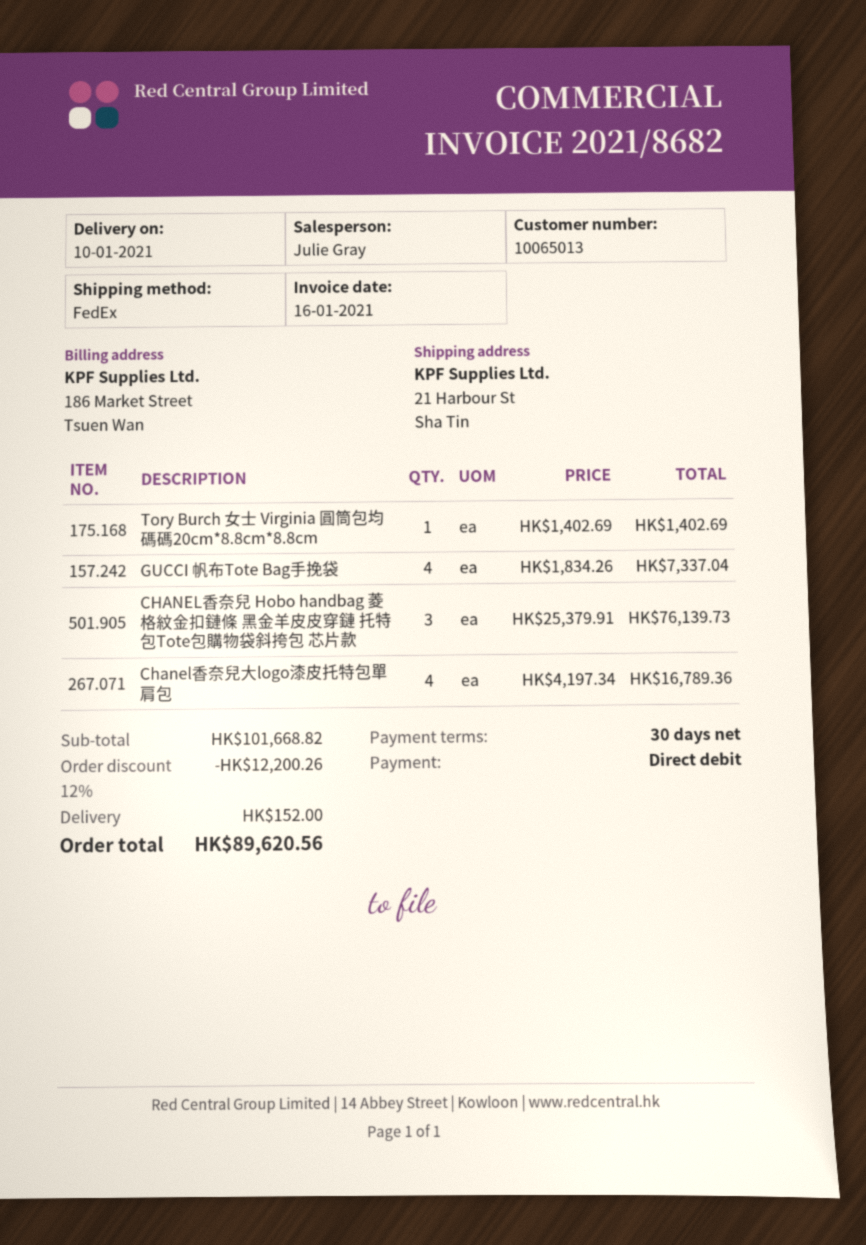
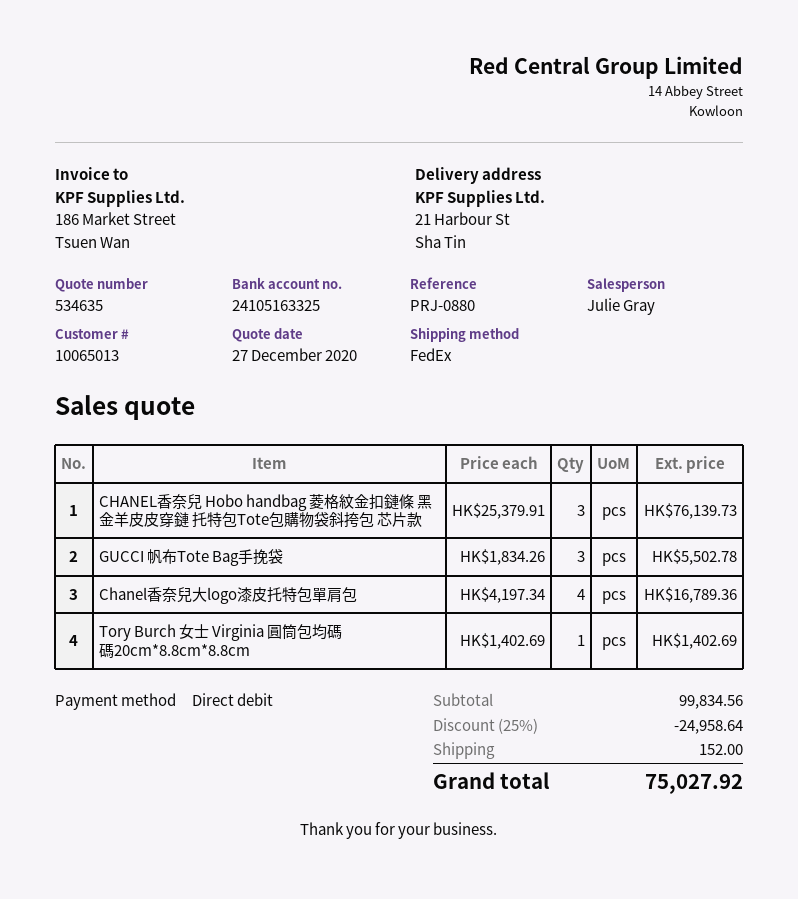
GUCCI 帆布Tote Bag手挽袋: 4 x 1834.26 = 7337.04 -> 3 x 1834.26 = 5502.78
subtotal: 101668.82 -> 99834.56
discount: 12% = 12200.26 -> 25% = 24958.64
total: 89620.56 -> 75027.92

